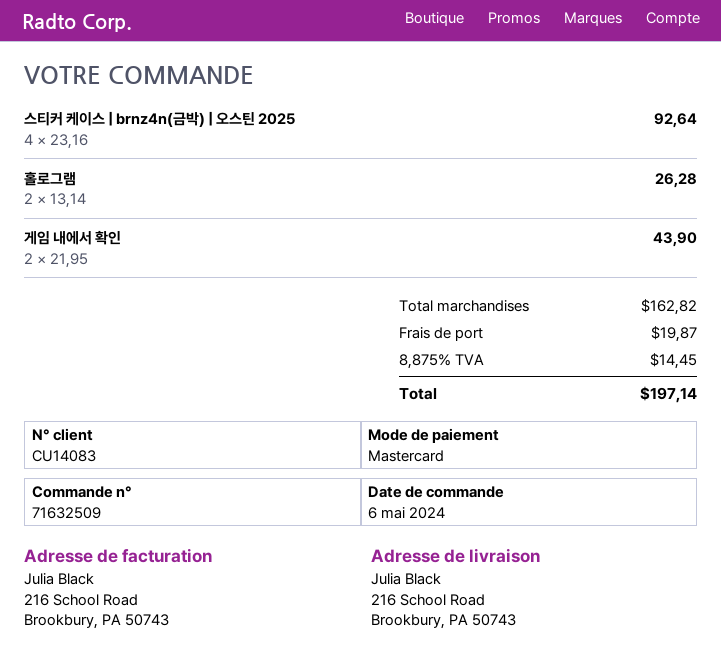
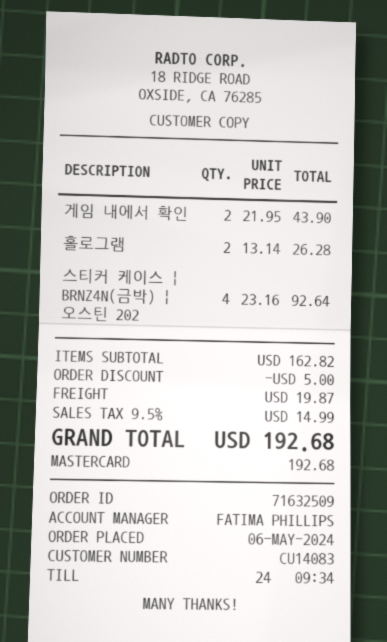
discount: none -> 5.00
tax: 8.875% = 14.45 -> 9.5% = 14.99
total: 197.14 -> 192.68

